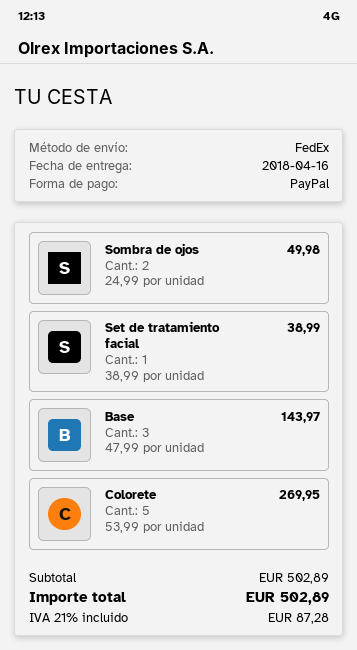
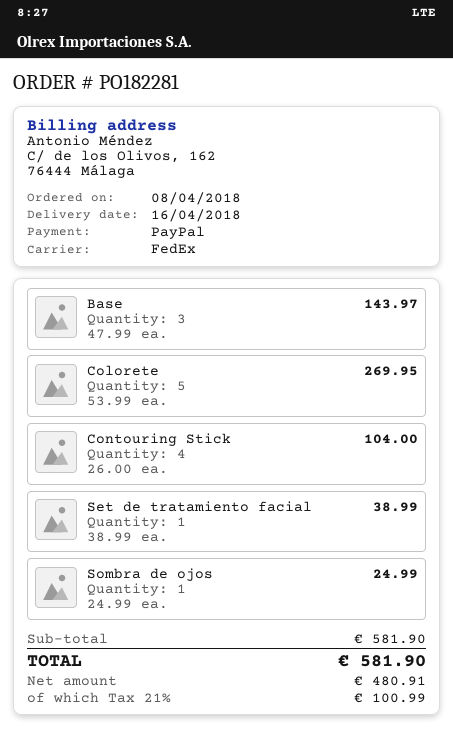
Sombra de ojos: 2 x 24.99 = 49.98 -> 1 x 24.99 = 24.99
Contouring Stick: none -> 4 x 26.00 = 104.00
subtotal: 502.89 -> 581.90
tax: 21% = 87.28 -> 21% = 100.99
total: 502.89 -> 581.90

